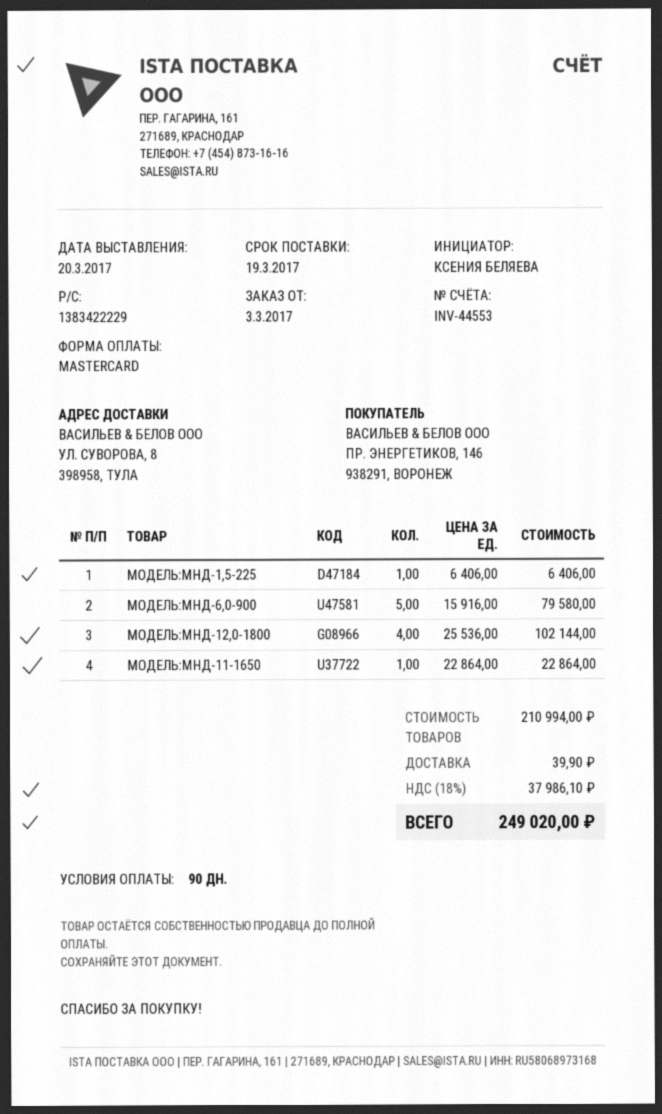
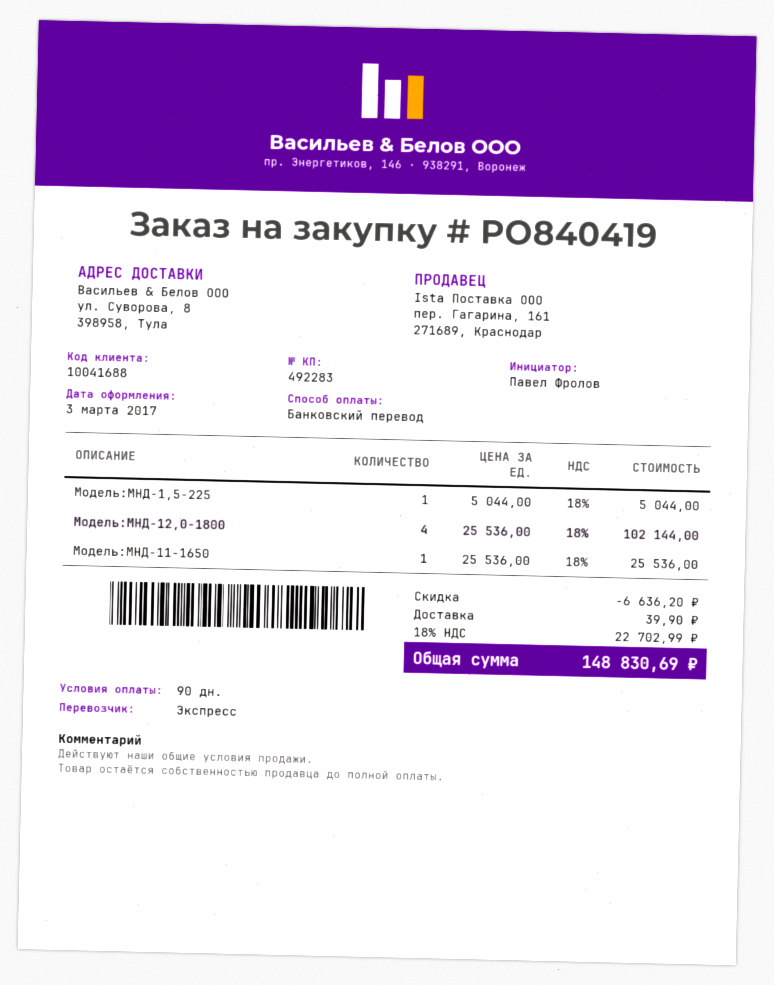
ordered by: КСЕНИЯ БЕЛЯЕВА -> Павел Фролов
payment method: Mastercard -> bank transfer
МОДЕЛЬ:МНД-1,5-225: 1 x 6406.00 = 6406.00 -> 1 x 5044.00 = 5044.00
МОДЕЛЬ:МНД-6,0-900: 5 x 15916.00 = 79580.00 -> none
МОДЕЛЬ:МНД-11-1650: 1 x 22864.00 = 22864.00 -> 1 x 25536.00 = 25536.00
discount: none -> 6636.20
tax: 18% = 37986.10 -> 18% = 22702.99
total: 249020.00 -> 148830.69

